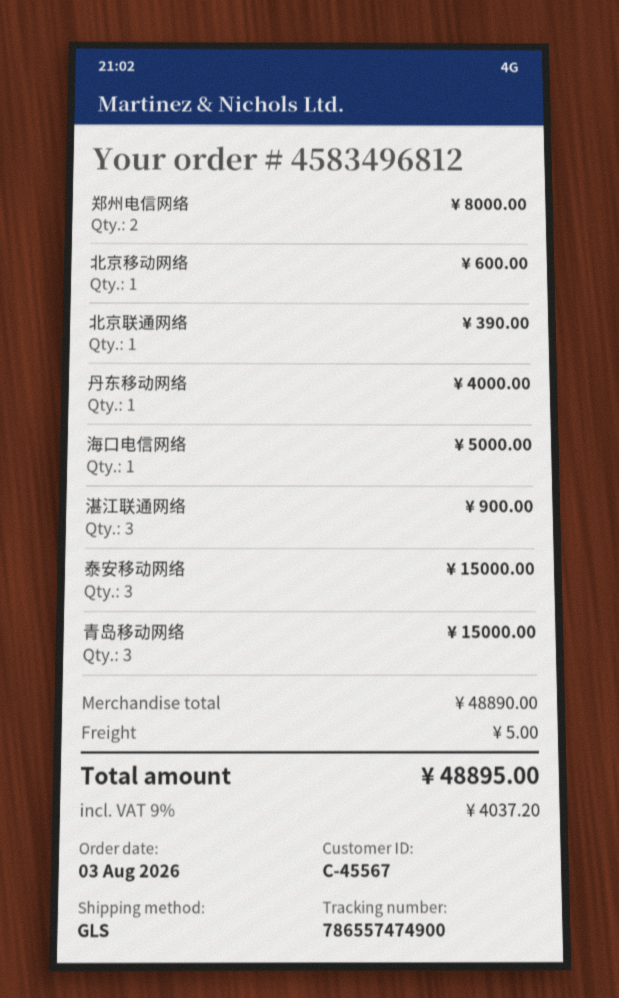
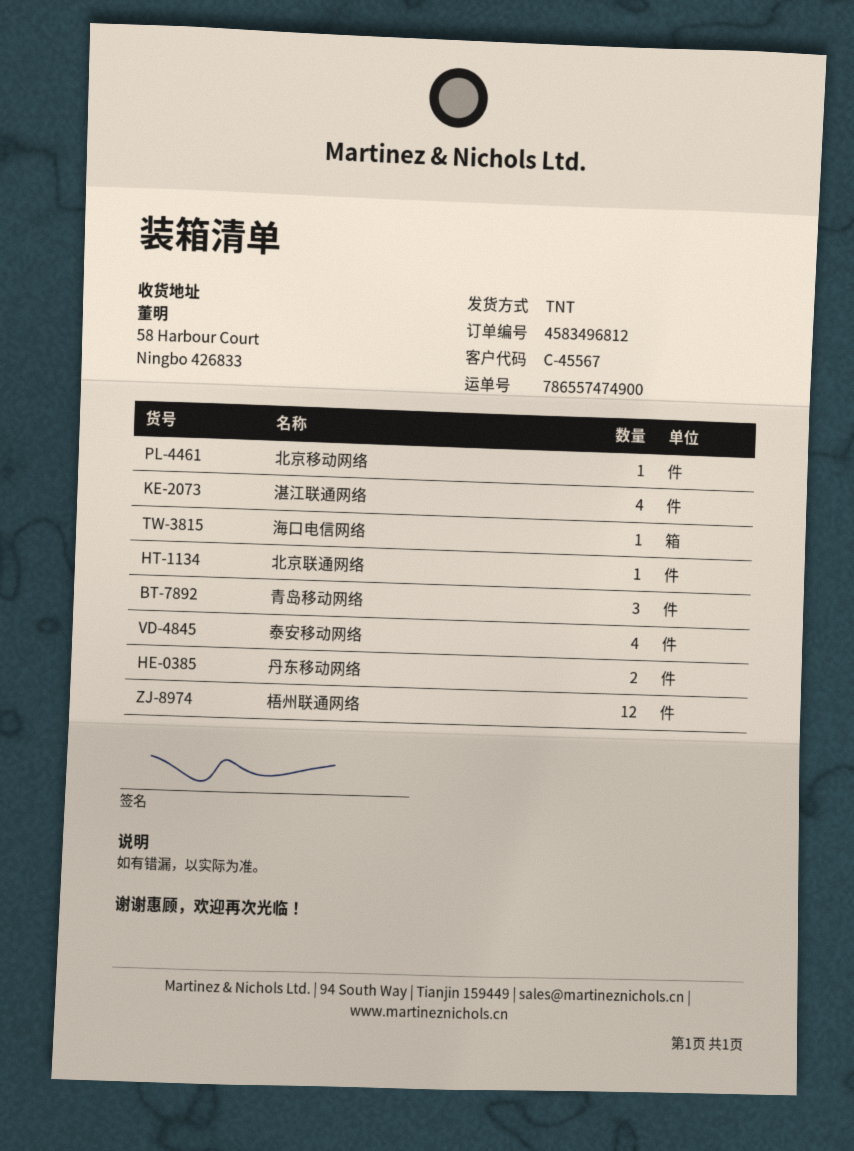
shipping method: GLS -> TNT
郑州电信网络: 2 -> none
丹东移动网络: 1 -> 2
湛江联通网络: 3 -> 4
泰安移动网络: 3 -> 4
梧州联通网络: none -> 12

